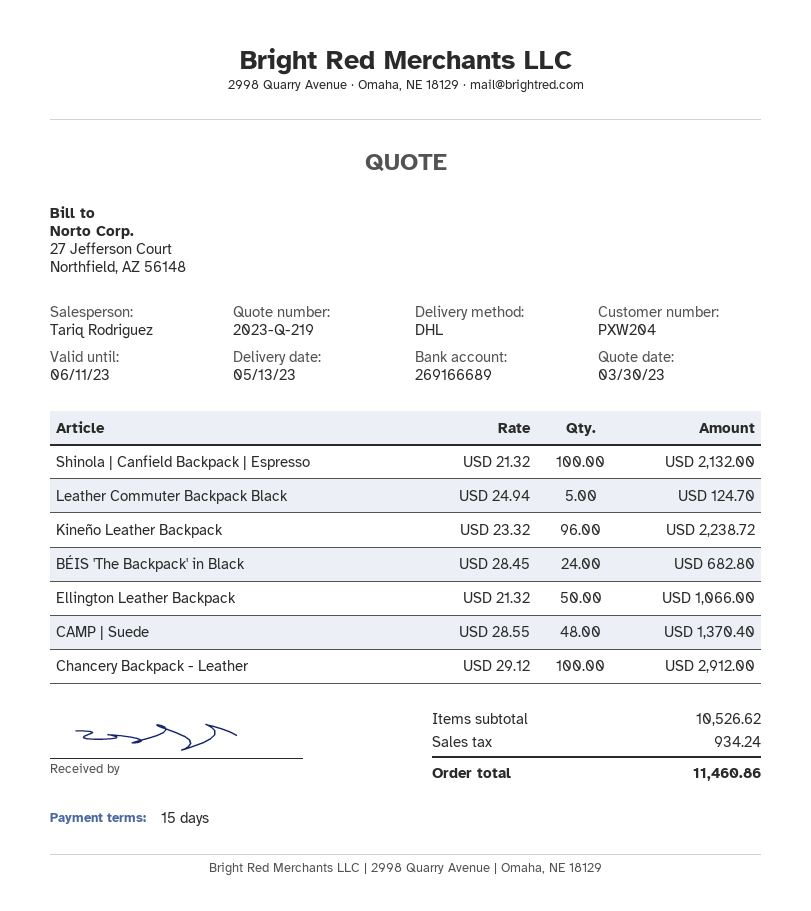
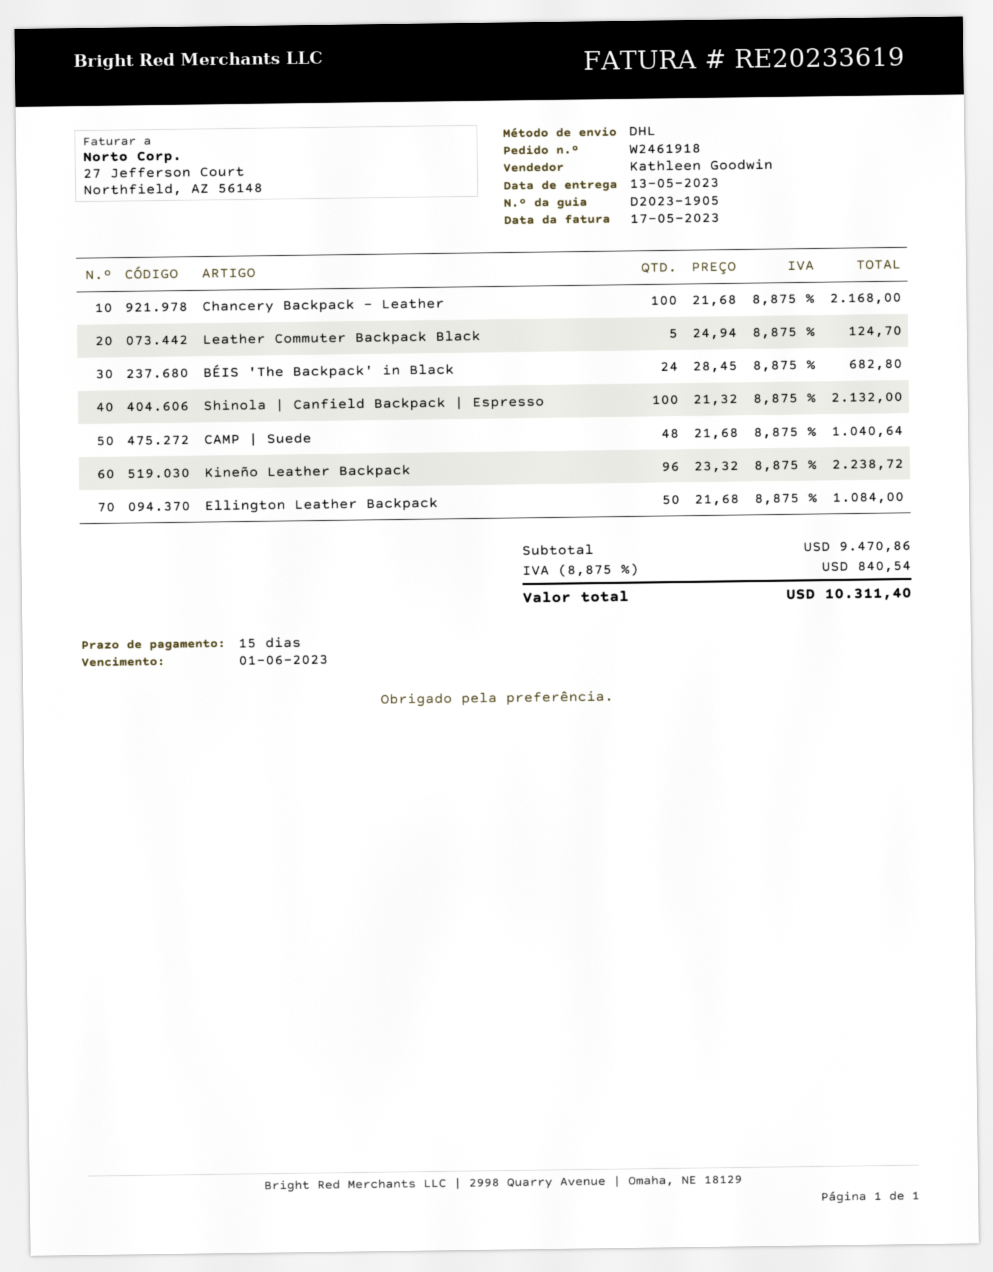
sales rep: Tariq Rodriguez -> Kathleen Goodwin
Ellington Leather Backpack: 50 x 21.32 = 1066.00 -> 50 x 21.68 = 1084.00
CAMP | Suede: 48 x 28.55 = 1370.40 -> 48 x 21.68 = 1040.64
Chancery Backpack - Leather: 100 x 29.12 = 2912.00 -> 100 x 21.68 = 2168.00
subtotal: 10526.62 -> 9470.86
tax: 934.24 -> 840.54
total: 11460.86 -> 10311.40

